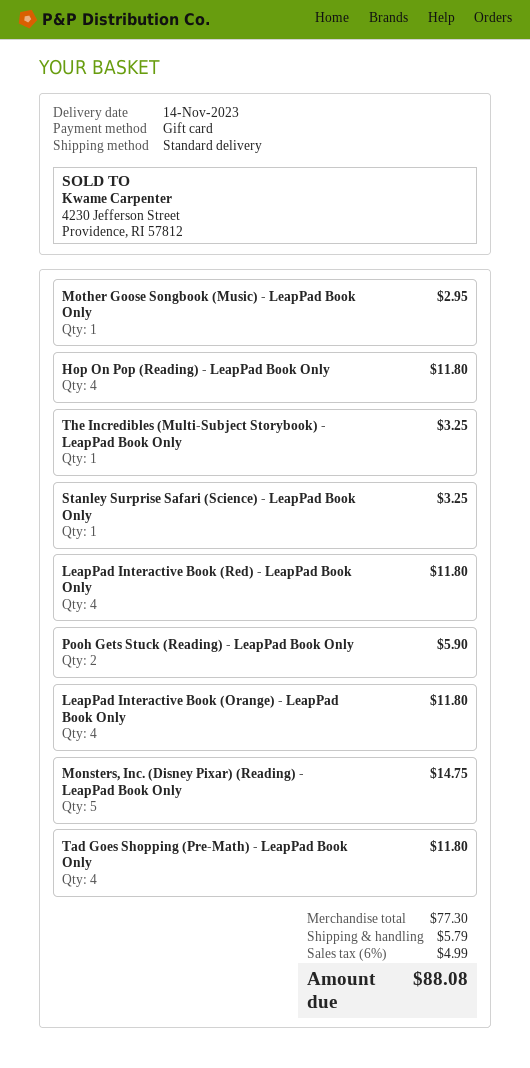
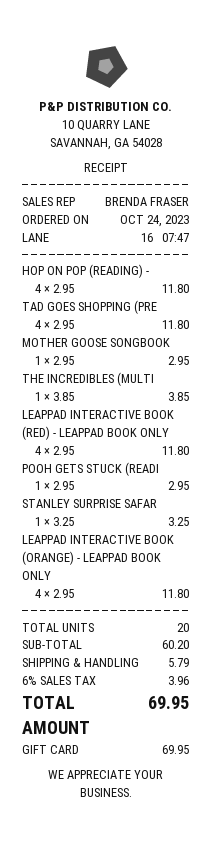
The Incredibles (Multi-Subject Storybook) - LeapPad Book Only: 1 for 3.25 -> 1 for 3.85
Pooh Gets Stuck (Reading) - LeapPad Book Only: 2 for 5.90 -> 1 for 2.95
Monsters, Inc. (Disney Pixar) (Reading) - LeapPad Book Only: 5 for 14.75 -> none
subtotal: 77.30 -> 60.20
tax: 6% = 4.99 -> 6% = 3.96
total: 88.08 -> 69.95

